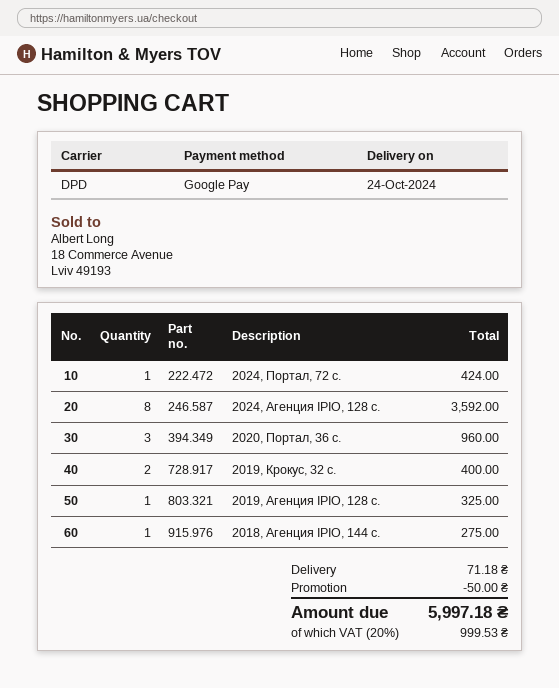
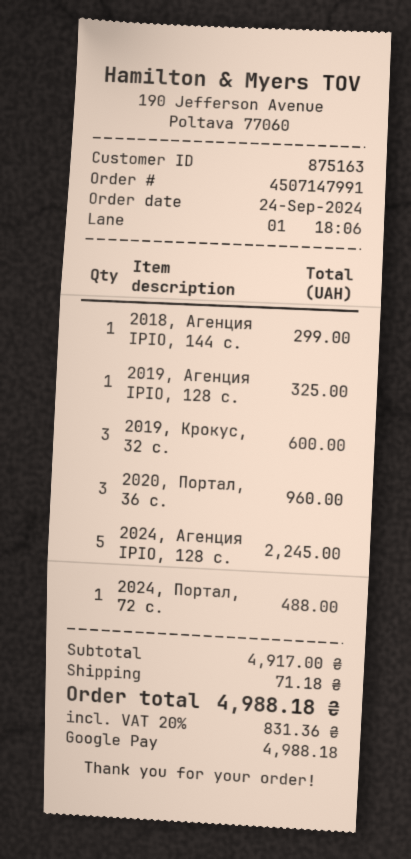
2024, Портал, 72 с.: 1 for 424.00 -> 1 for 488.00
2024, Агенция IPIO, 128 с.: 8 for 3592.00 -> 5 for 2245.00
2019, Крокус, 32 с.: 2 for 400.00 -> 3 for 600.00
2018, Агенция IPIO, 144 с.: 1 for 275.00 -> 1 for 299.00
discount: 50.00 -> none
tax: 20% = 999.53 -> 20% = 831.36
total: 5997.18 -> 4988.18

